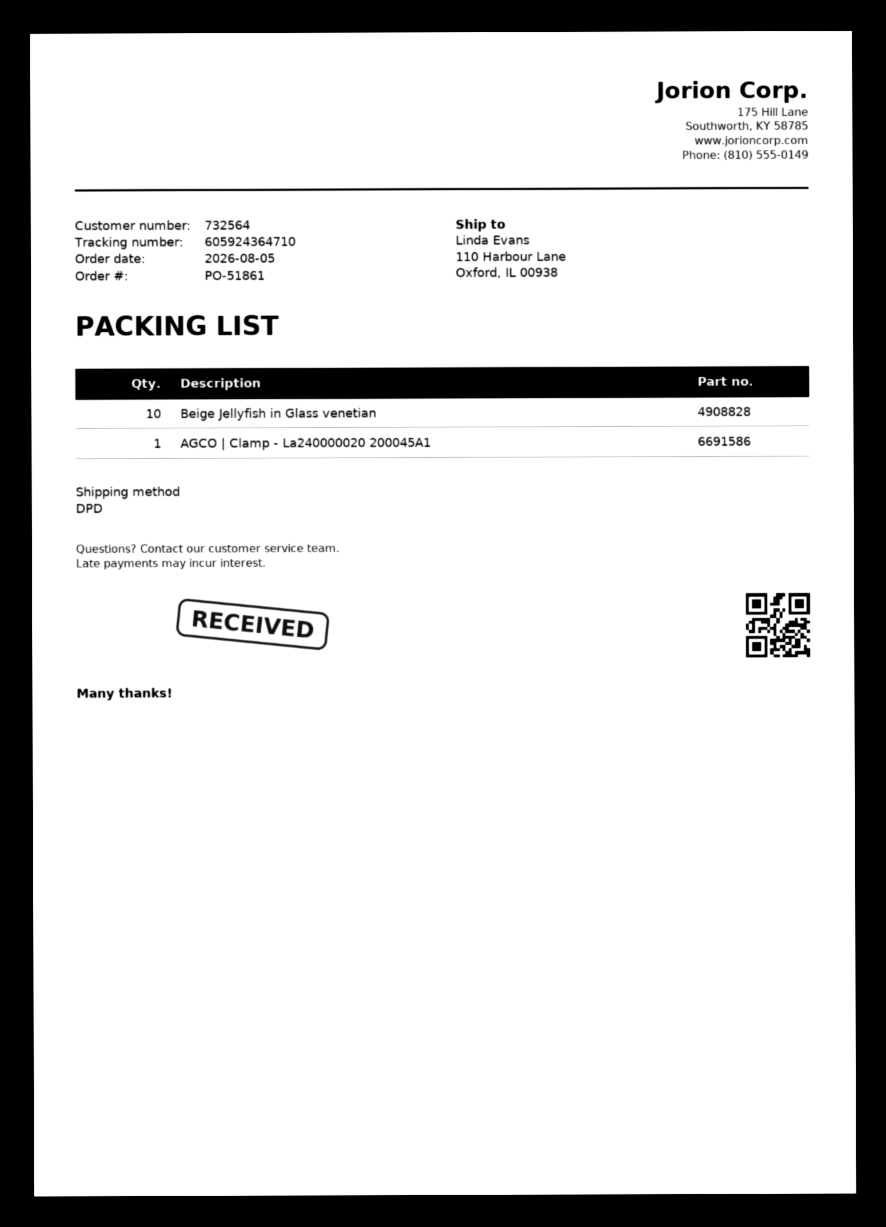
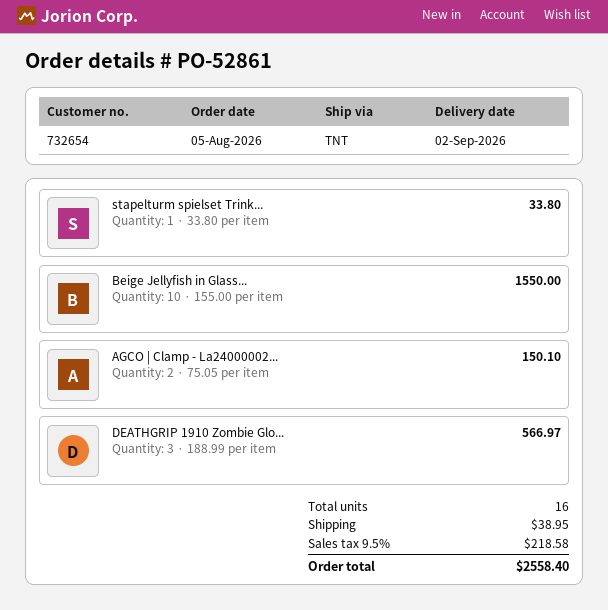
order number: PO-51861 -> PO-52861
customer number: 732564 -> 732654
shipping method: DPD -> TNT
AGCO | Clamp - La240000020 200045A1: 1 -> 2
stapelturm spielset Trink...: none -> 1
DEATHGRIP 1910 Zombie Glo...: none -> 3

